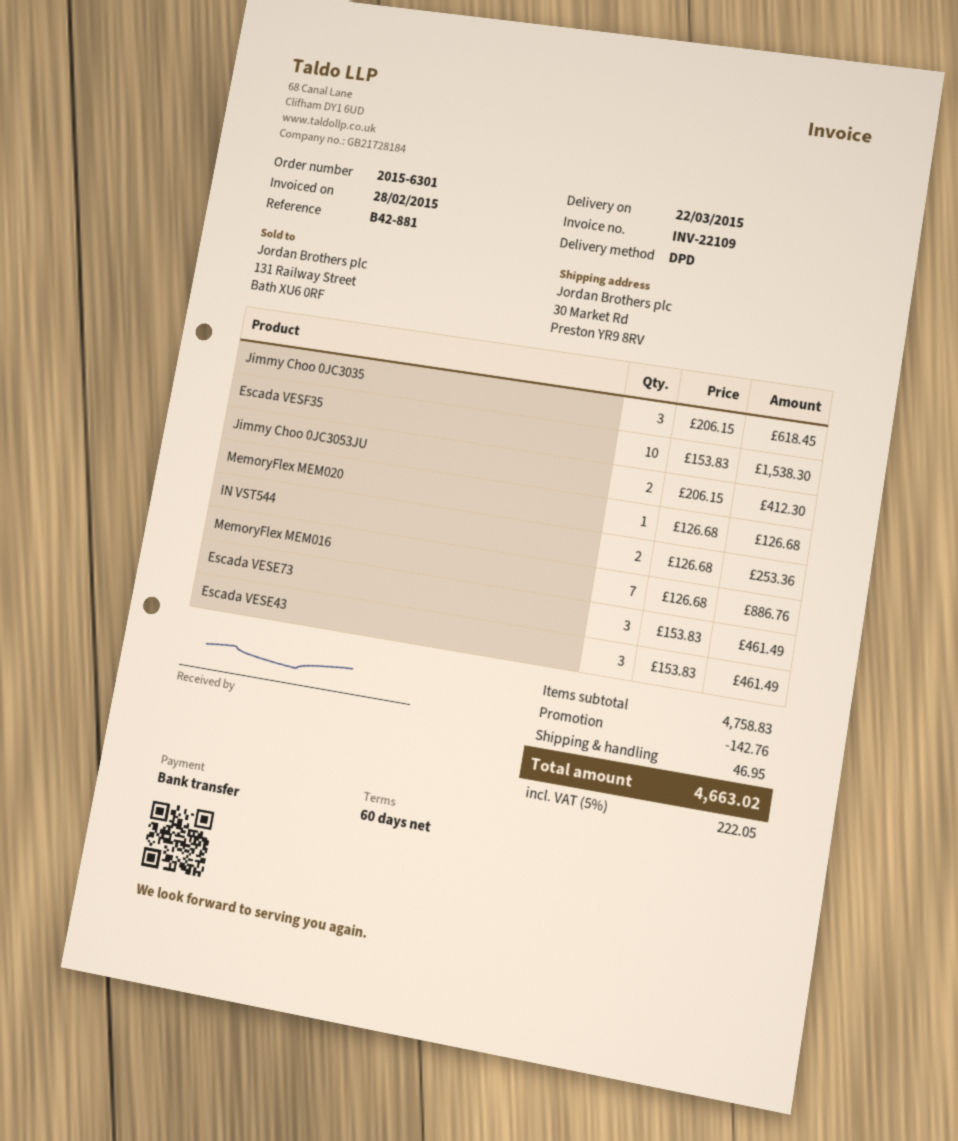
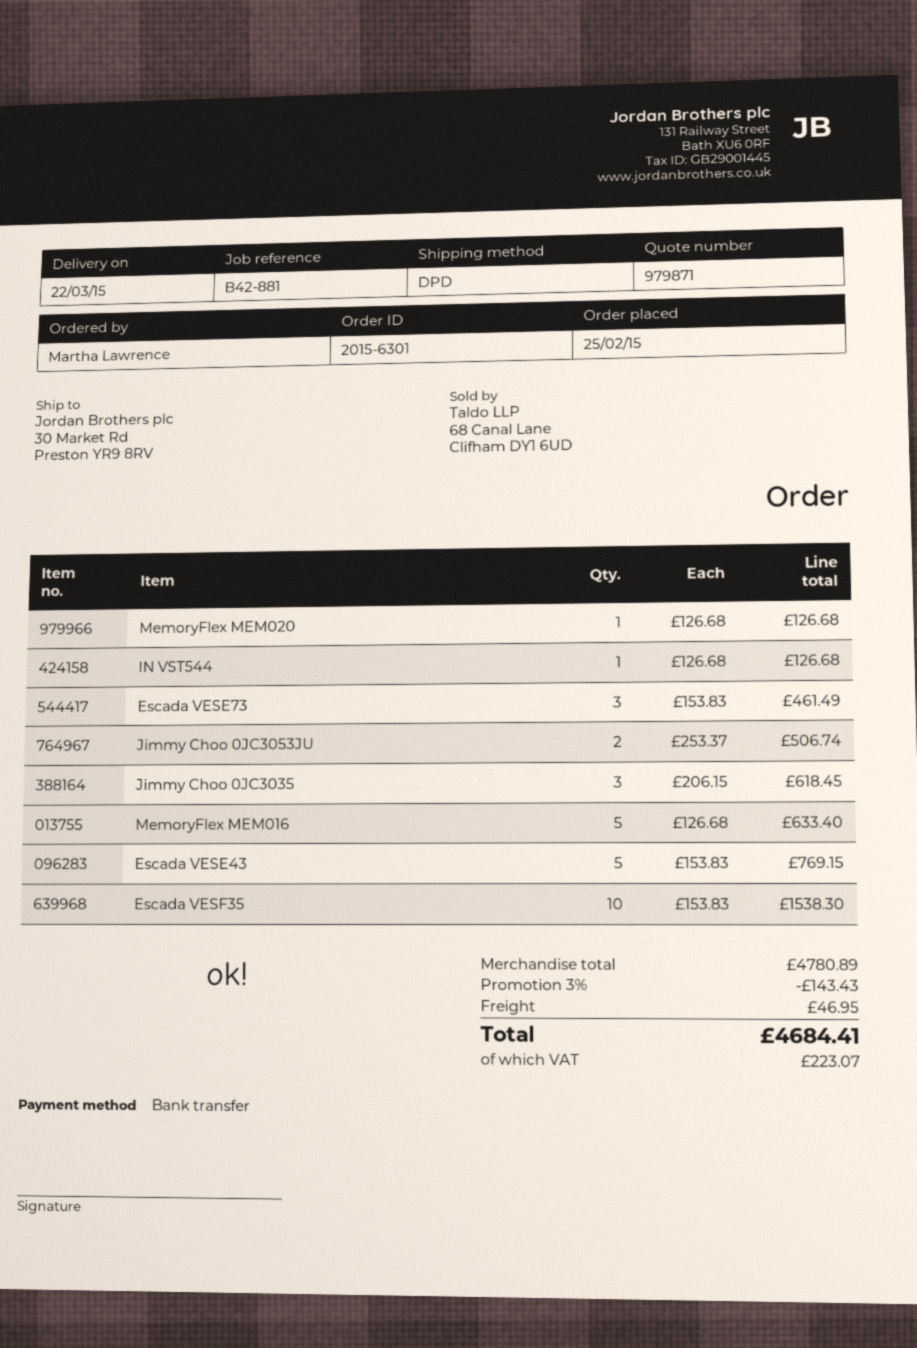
Jimmy Choo 0JC3053JU: 2 x 206.15 = 412.30 -> 2 x 253.37 = 506.74
IN VST544: 2 x 126.68 = 253.36 -> 1 x 126.68 = 126.68
MemoryFlex MEM016: 7 x 126.68 = 886.76 -> 5 x 126.68 = 633.40
Escada VESE43: 3 x 153.83 = 461.49 -> 5 x 153.83 = 769.15
subtotal: 4758.83 -> 4780.89
discount: 142.76 -> 143.43
tax: 222.05 -> 223.07
total: 4663.02 -> 4684.41

